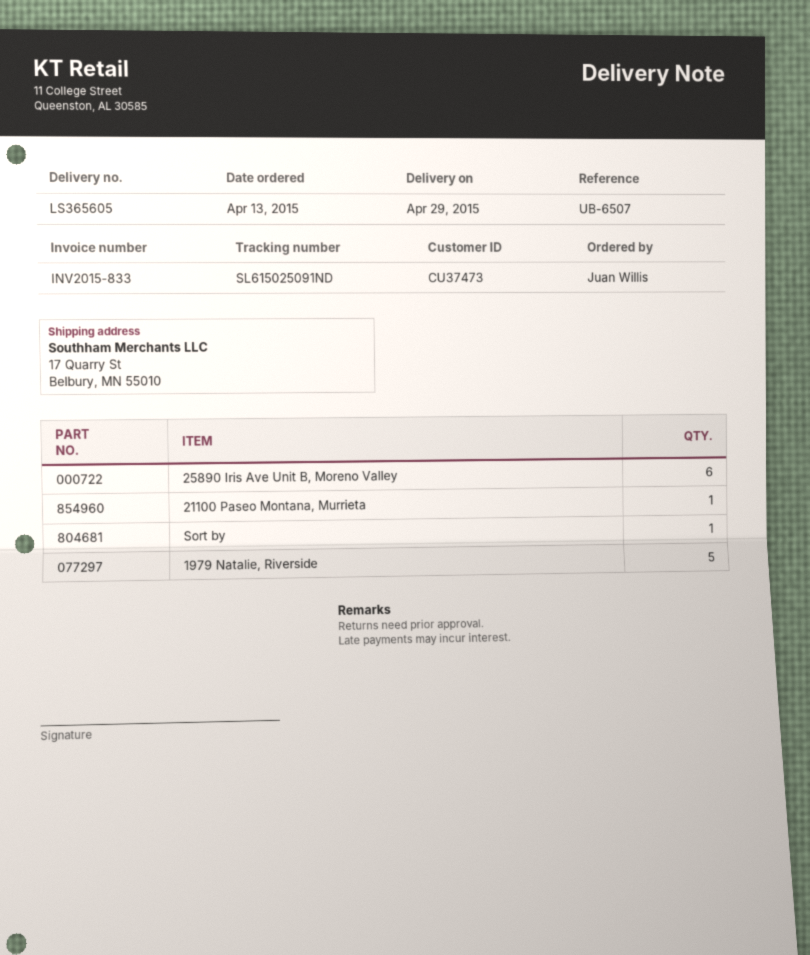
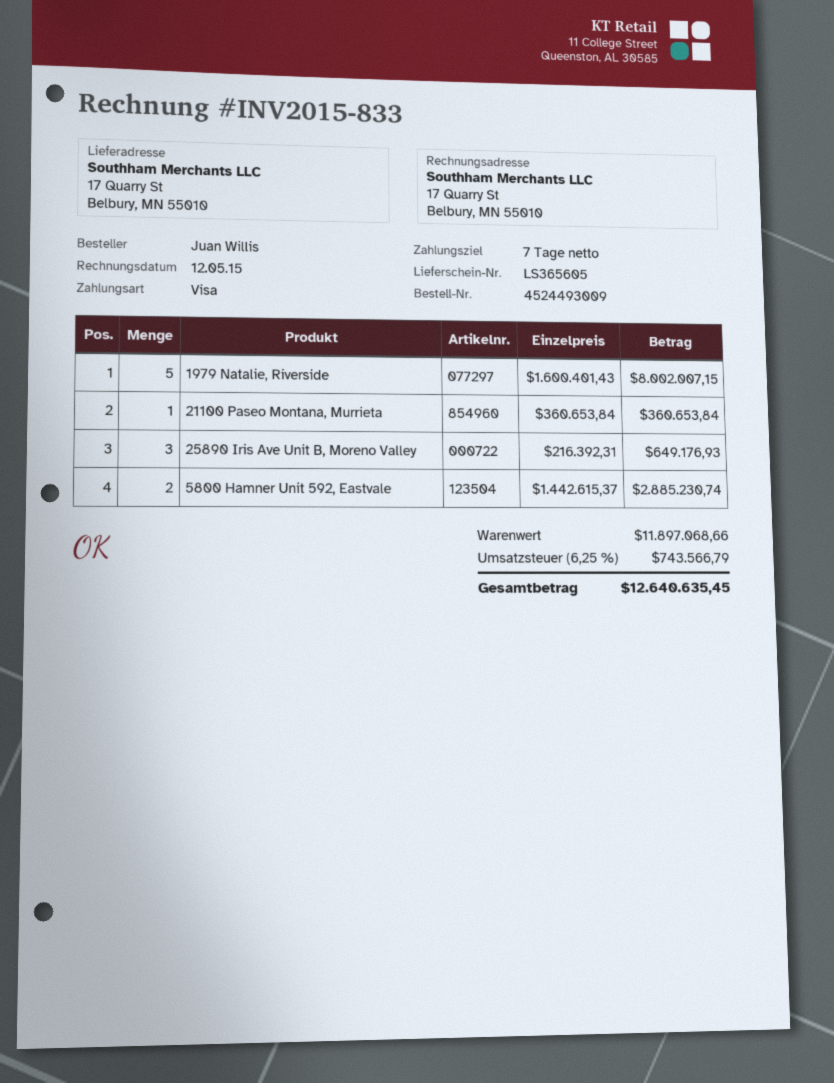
25890 Iris Ave Unit B, Moreno Valley: 6 -> 3
Sort by: 1 -> none
5800 Hamner Unit 592, Eastvale: none -> 2

